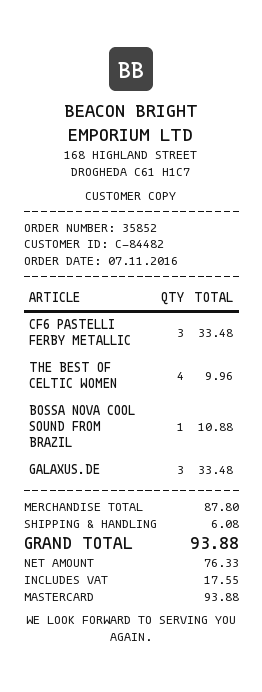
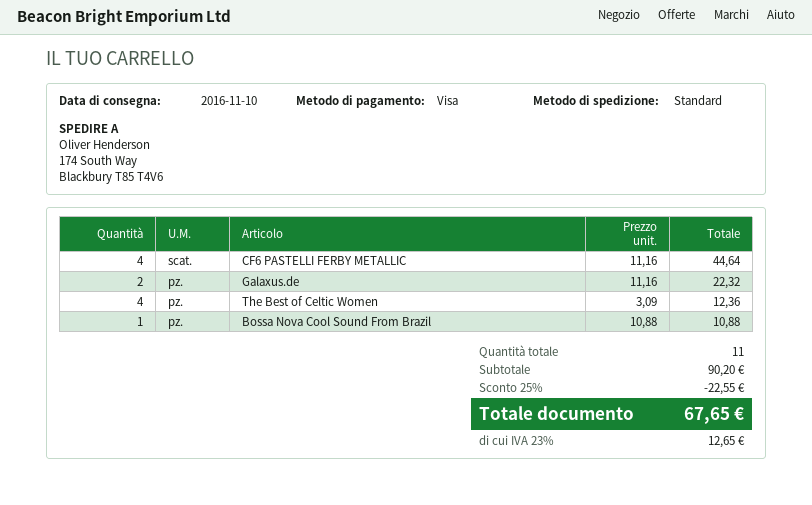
payment method: Mastercard -> Visa
CF6 PASTELLI FERBY METALLIC: 3 for 33.48 -> 4 for 44.64
THE BEST OF CELTIC WOMEN: 4 for 9.96 -> 4 for 12.36
GALAXUS.DE: 3 for 33.48 -> 2 for 22.32
subtotal: 87.80 -> 90.20
discount: none -> 25% = 22.55
shipping: 6.08 -> none
tax: 17.55 -> 12.65
total: 93.88 -> 67.65

